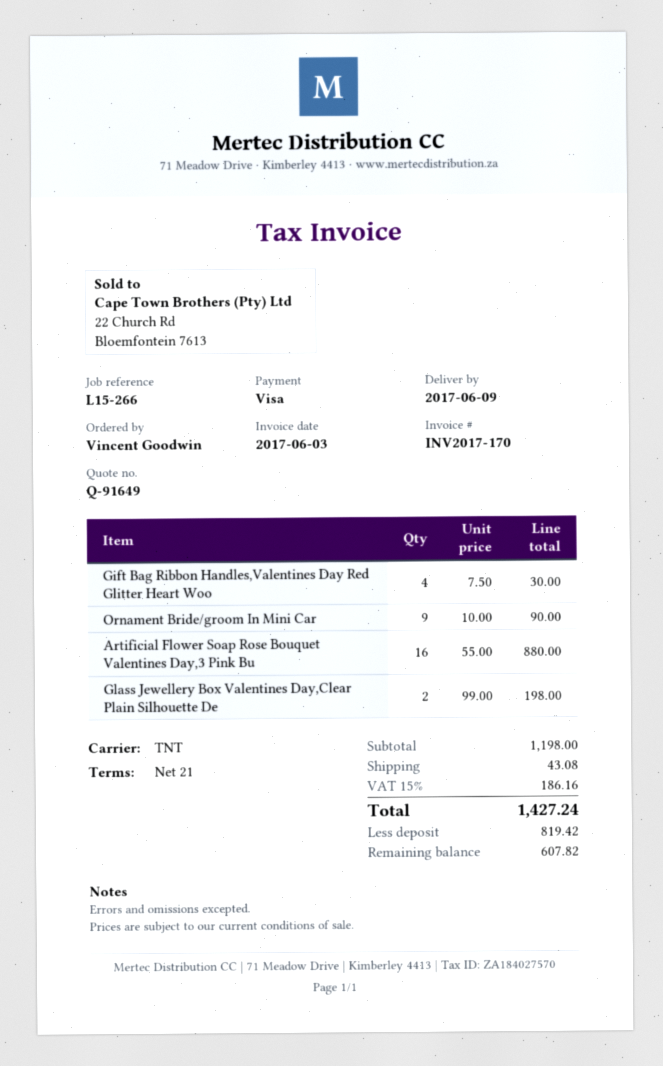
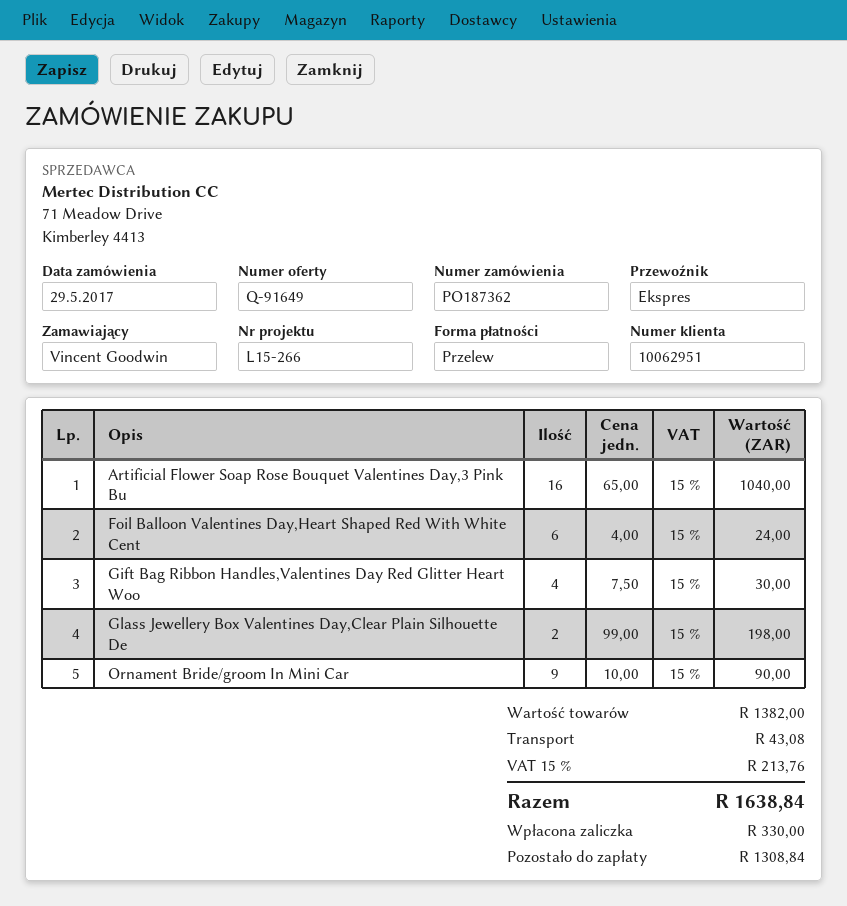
payment method: Visa -> bank transfer
shipping method: TNT -> express
Artificial Flower Soap Rose Bouquet Valentines Day,3 Pink Bu: 16 x 55.00 = 880.00 -> 16 x 65.00 = 1040.00
Foil Balloon Valentines Day,Heart Shaped Red With White Cent: none -> 6 x 4.00 = 24.00
subtotal: 1198.00 -> 1382.00
tax: 15% = 186.16 -> 15% = 213.76
total: 1427.24 -> 1638.84
deposit: 819.42 -> 330.00
balance: 607.82 -> 1308.84

